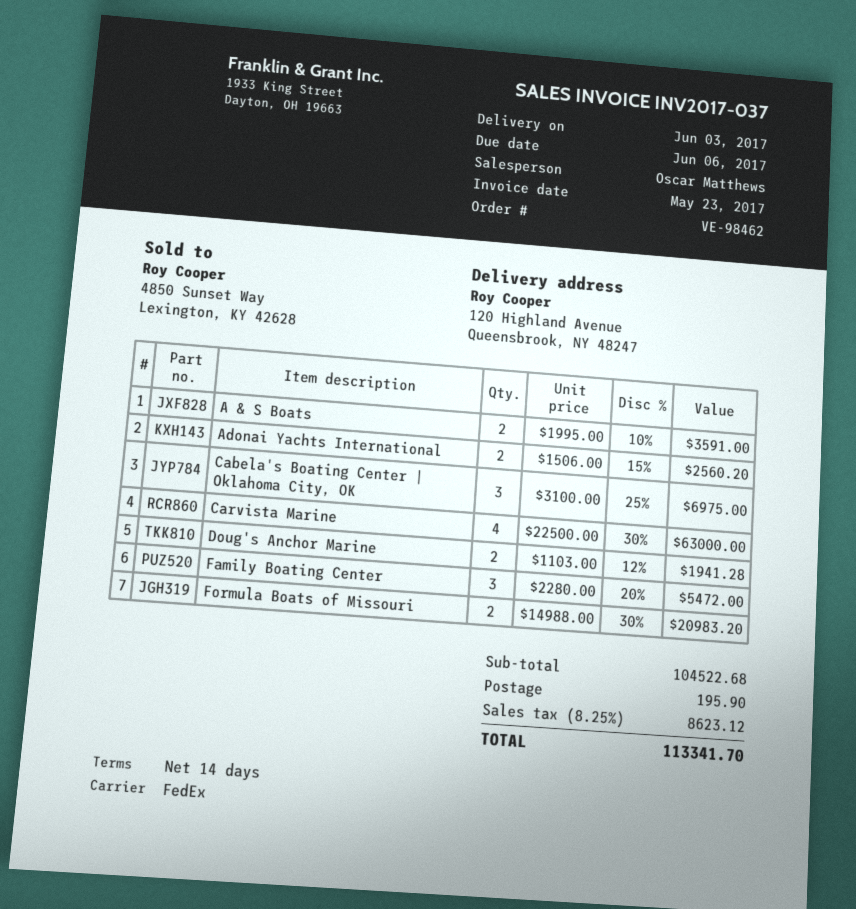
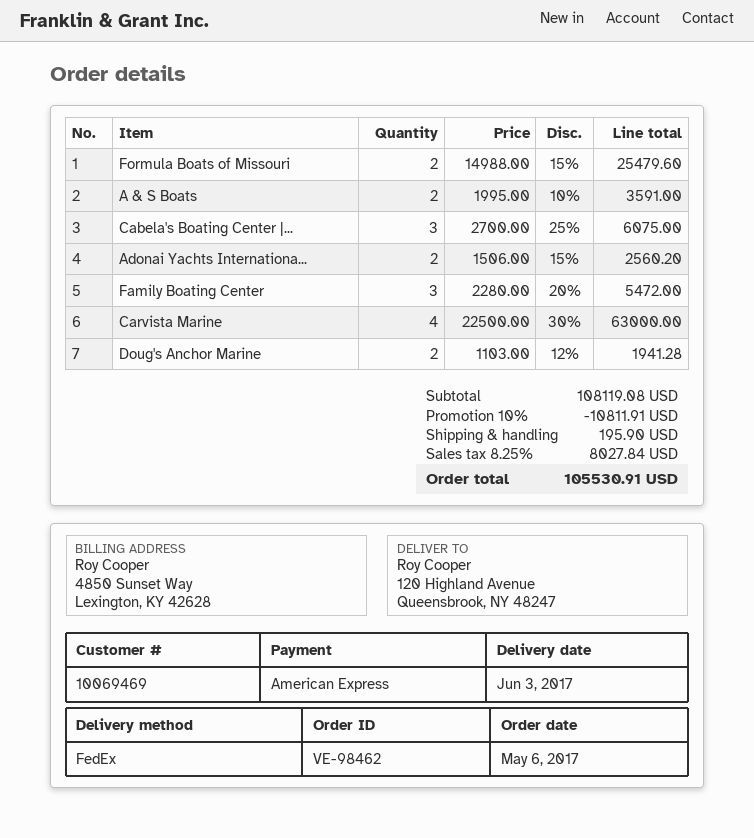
Cabela's Boating Center | Oklahoma City, OK: 3 x 3100.00 - 25% = 6975.00 -> 3 x 2700.00 - 25% = 6075.00
Formula Boats of Missouri: 2 x 14988.00 - 30% = 20983.20 -> 2 x 14988.00 - 15% = 25479.60
subtotal: 104522.68 -> 108119.08
discount: none -> 10% = 10811.91
tax: 8.25% = 8623.12 -> 8.25% = 8027.84
total: 113341.70 -> 105530.91

